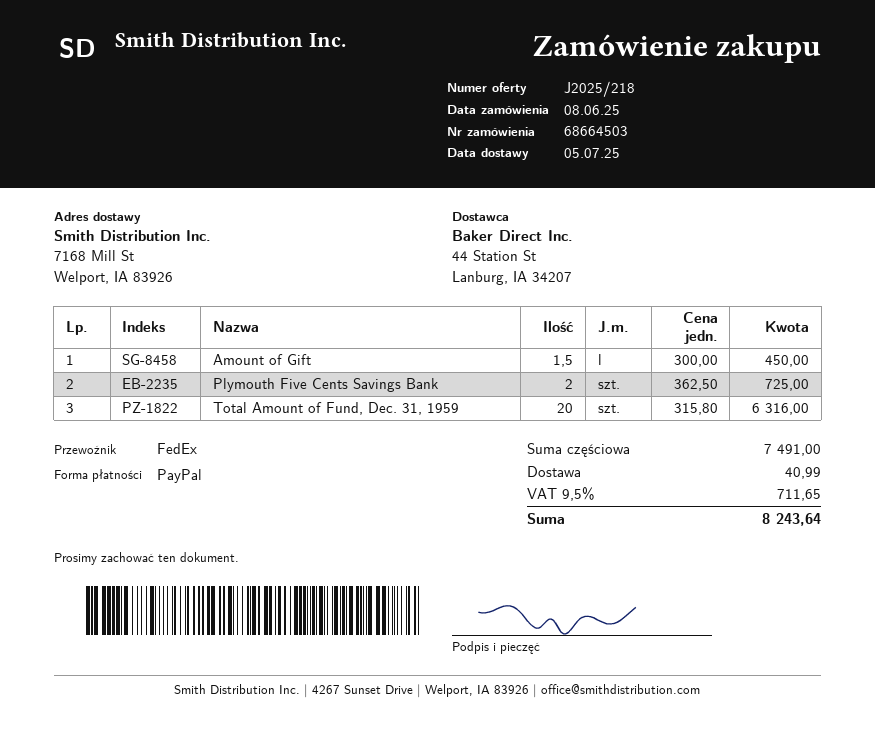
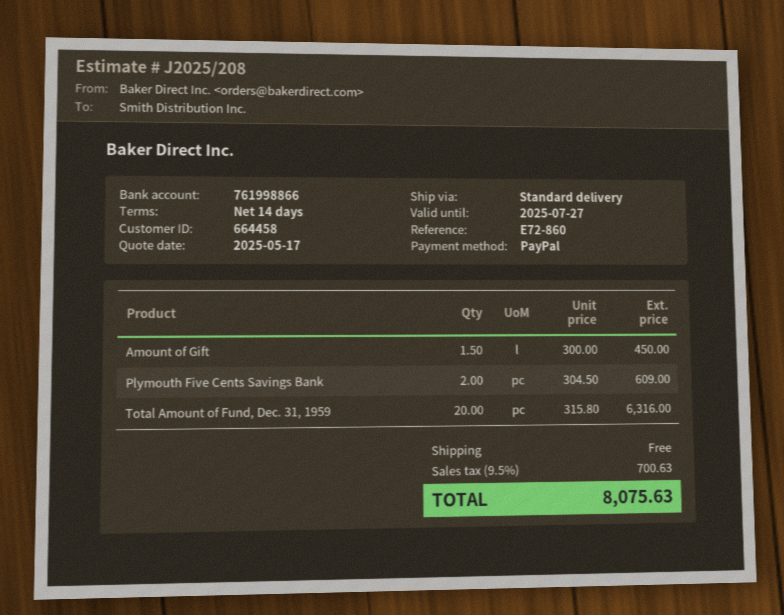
quote number: J2025/218 -> J2025/208
shipping method: FedEx -> standard
Plymouth Five Cents Savings Bank: 2 x 362.50 = 725.00 -> 2 x 304.50 = 609.00
shipping: 40.99 -> 0.00
tax: 9.5% = 711.65 -> 9.5% = 700.63
total: 8243.64 -> 8075.63

